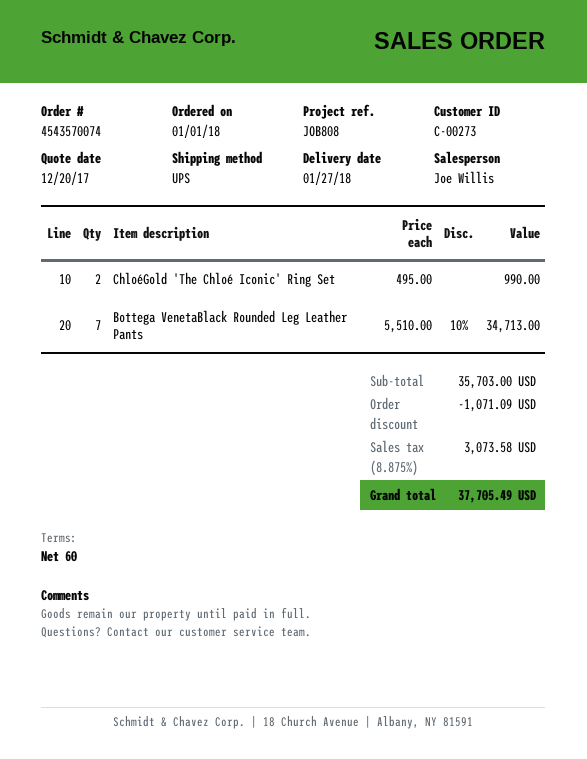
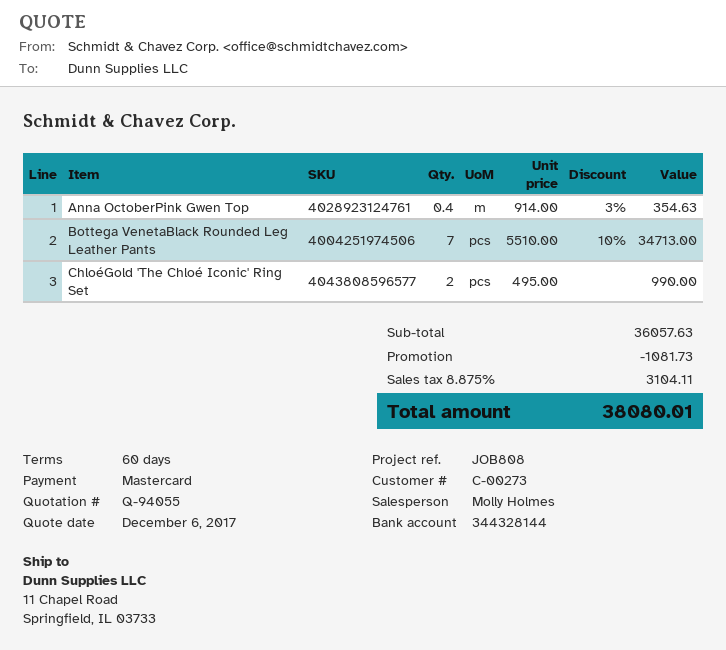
quote date: 2017-12-20 -> 2017-12-06
sales rep: Joe Willis -> Molly Holmes
Anna OctoberPink Gwen Top: none -> 0.4 x 914.00 - 3% = 354.63
subtotal: 35703.00 -> 36057.63
discount: 1071.09 -> 1081.73
tax: 8.875% = 3073.58 -> 8.875% = 3104.11
total: 37705.49 -> 38080.01

